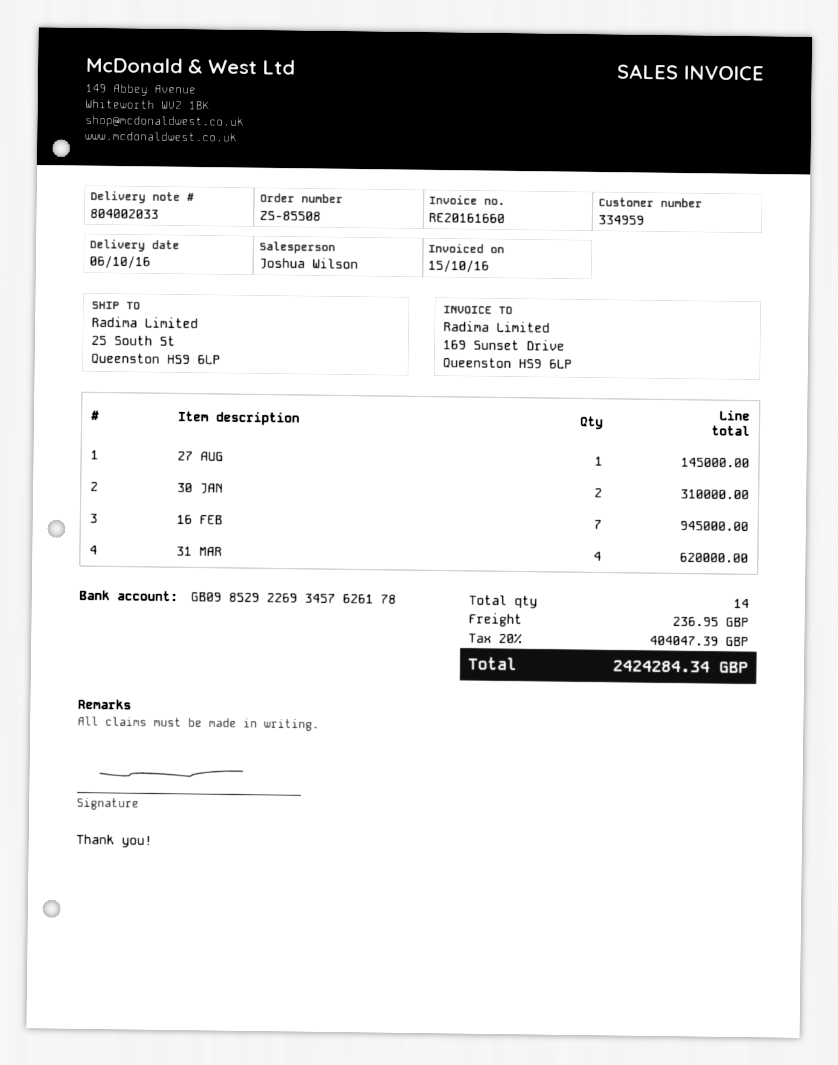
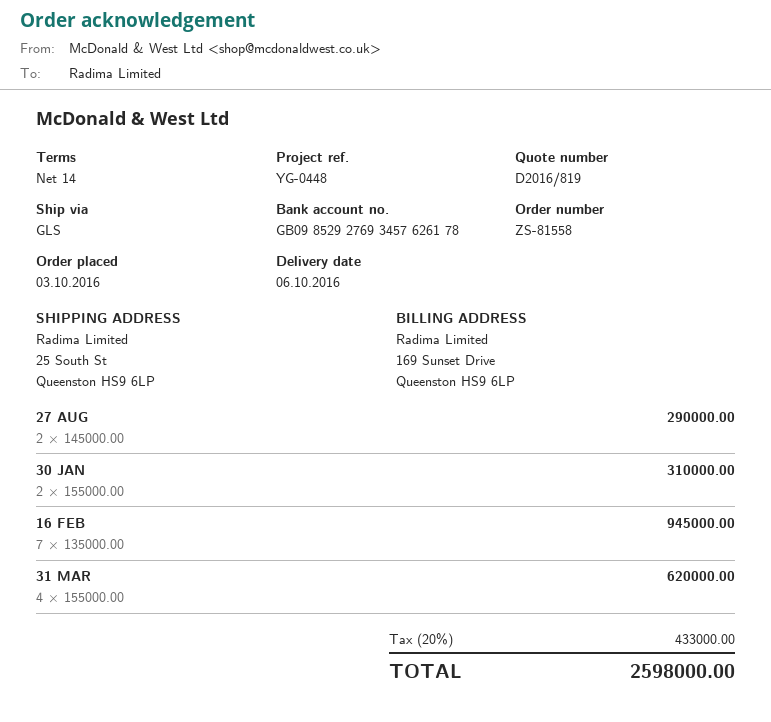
order number: ZS-85508 -> ZS-81558
bank account: GB09852922693457626178 -> GB09852927693457626178
27 AUG: 1 for 145000.00 -> 2 for 290000.00
shipping: 236.95 -> none
tax: 20% = 404047.39 -> 20% = 433000.00
total: 2424284.34 -> 2598000.00

